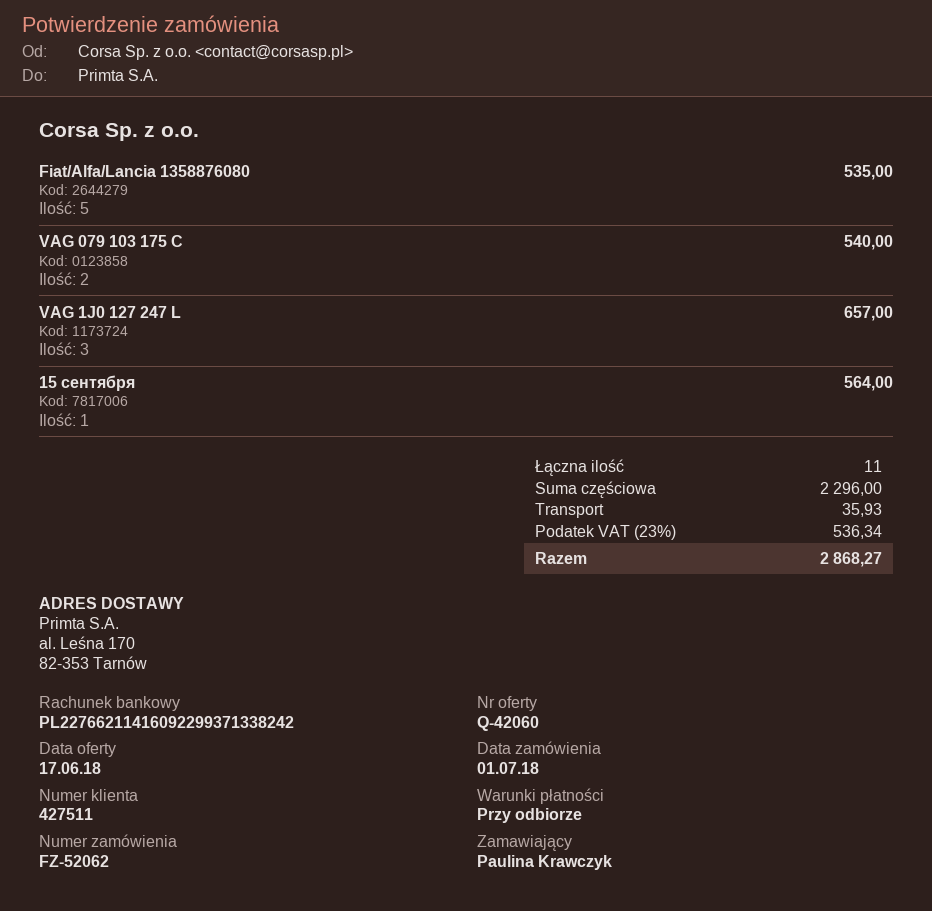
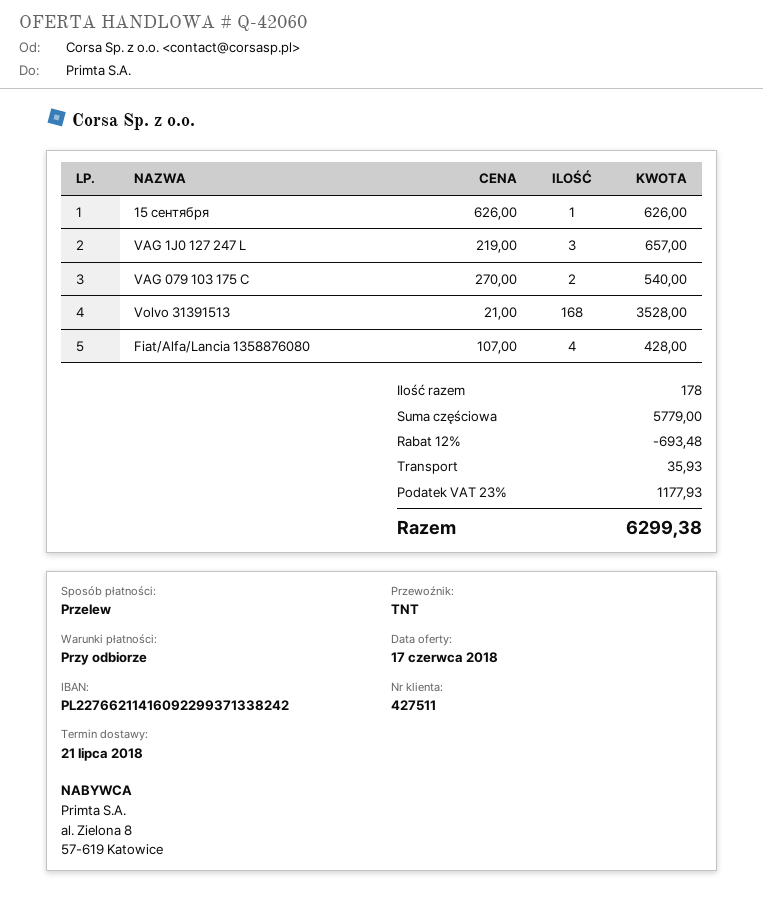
Fiat/Alfa/Lancia 1358876080: 5 for 535.00 -> 4 for 428.00
15 сентября: 1 for 564.00 -> 1 for 626.00
Volvo 31391513: none -> 168 for 3528.00
total quantity: 11 -> 178
subtotal: 2296.00 -> 5779.00
discount: none -> 12% = 693.48
tax: 23% = 536.34 -> 23% = 1177.93
total: 2868.27 -> 6299.38

